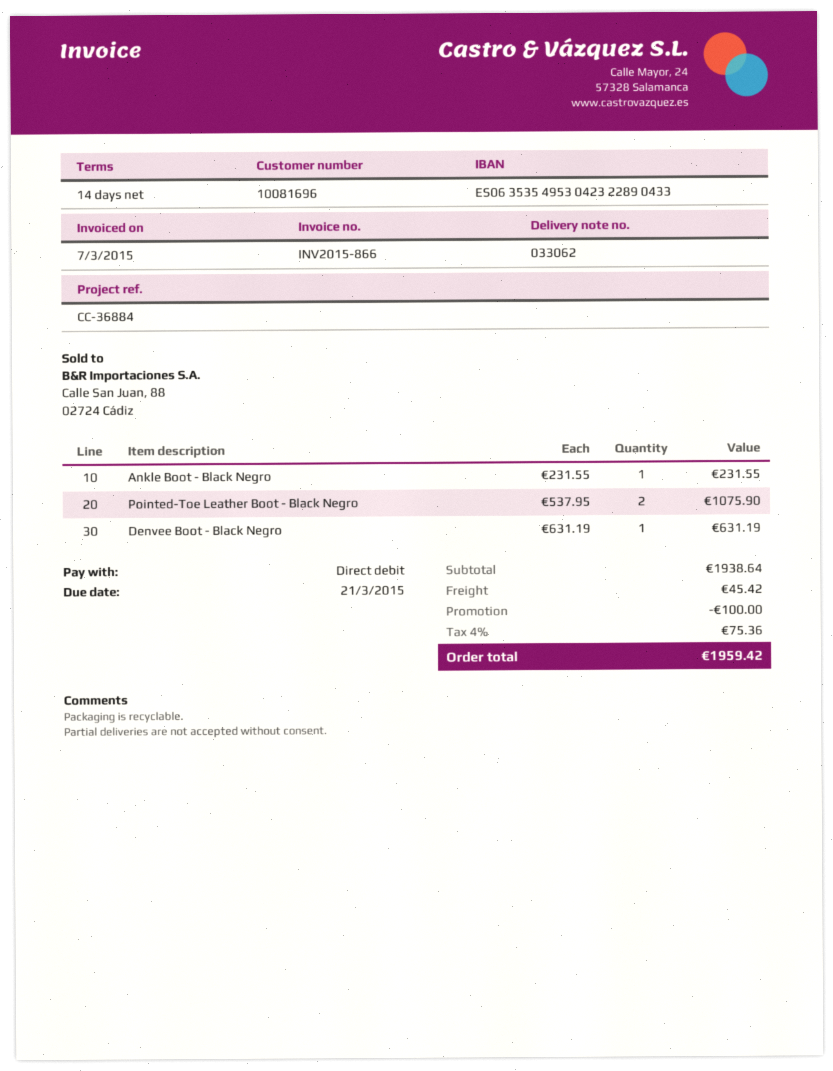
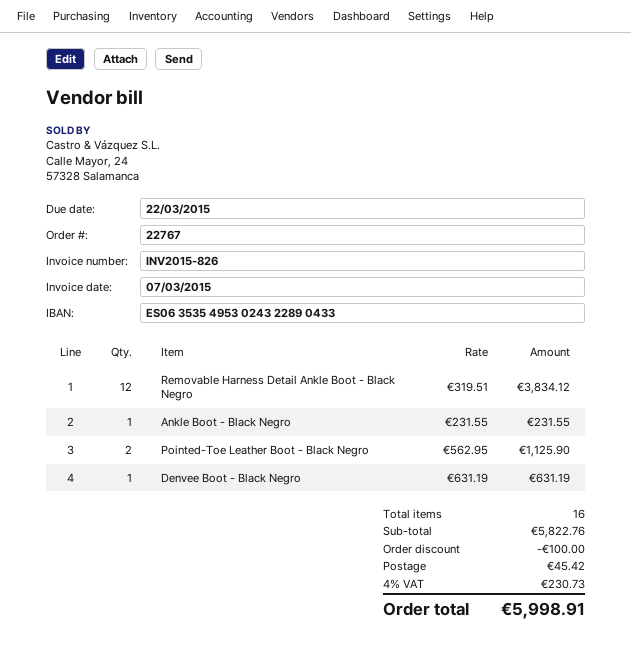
invoice number: INV2015-866 -> INV2015-826
due date: 2015-03-21 -> 2015-03-22
bank account: ES0635354953042322890433 -> ES0635354953024322890433
Pointed-Toe Leather Boot - Black Negro: 2 x 537.95 = 1075.90 -> 2 x 562.95 = 1125.90
Removable Harness Detail Ankle Boot - Black Negro: none -> 12 x 319.51 = 3834.12
subtotal: 1938.64 -> 5822.76
tax: 4% = 75.36 -> 4% = 230.73
total: 1959.42 -> 5998.91

